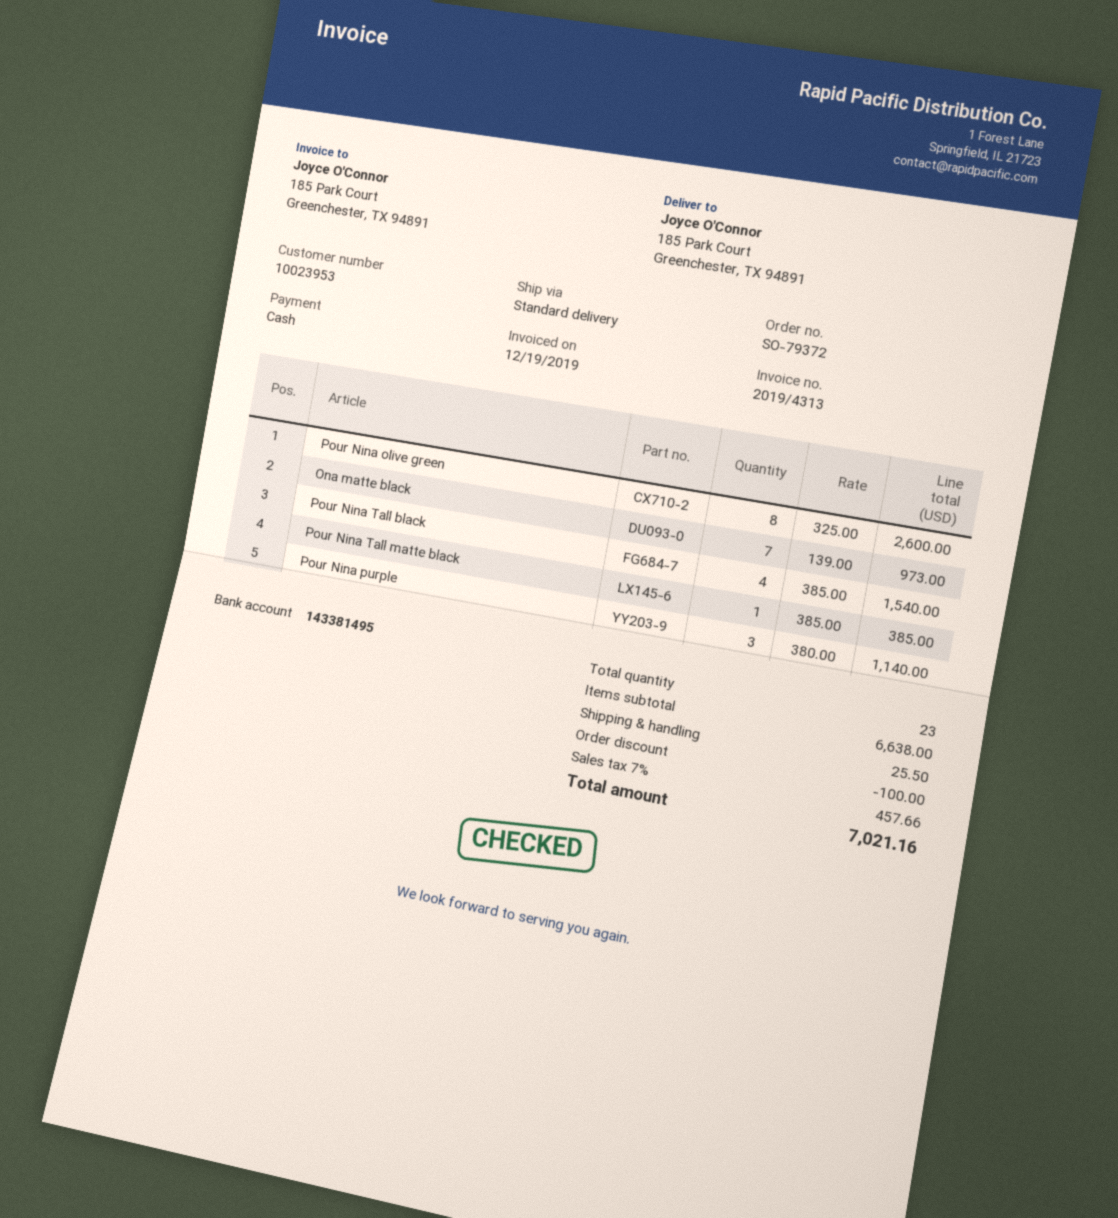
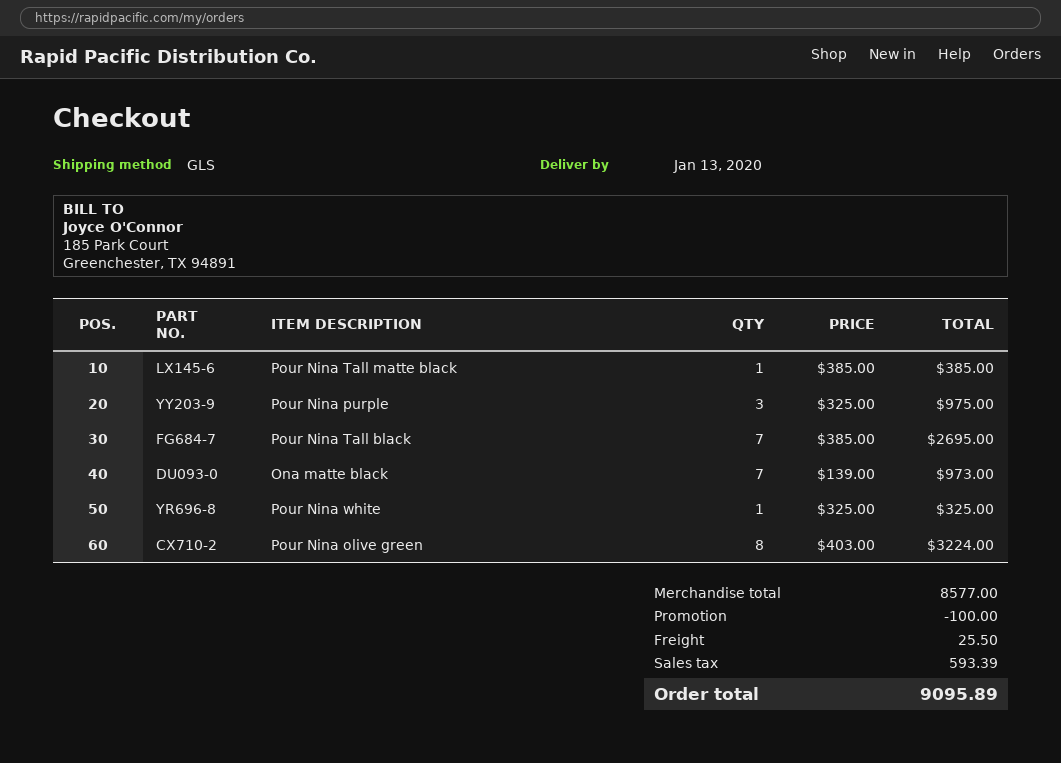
shipping method: standard -> GLS
Pour Nina olive green: 8 x 325.00 = 2600.00 -> 8 x 403.00 = 3224.00
Pour Nina Tall black: 4 x 385.00 = 1540.00 -> 7 x 385.00 = 2695.00
Pour Nina purple: 3 x 380.00 = 1140.00 -> 3 x 325.00 = 975.00
Pour Nina white: none -> 1 x 325.00 = 325.00
subtotal: 6638.00 -> 8577.00
tax: 457.66 -> 593.39
total: 7021.16 -> 9095.89

